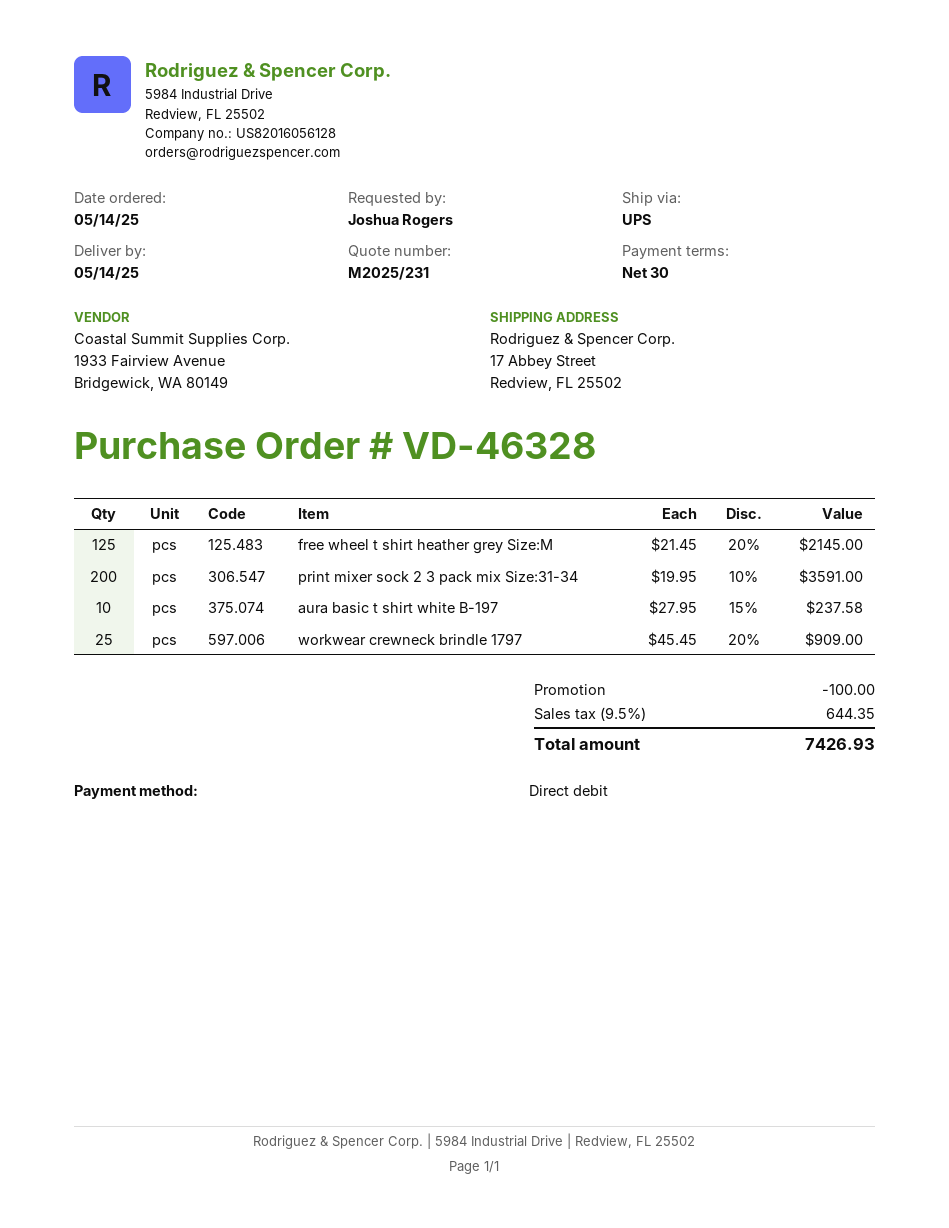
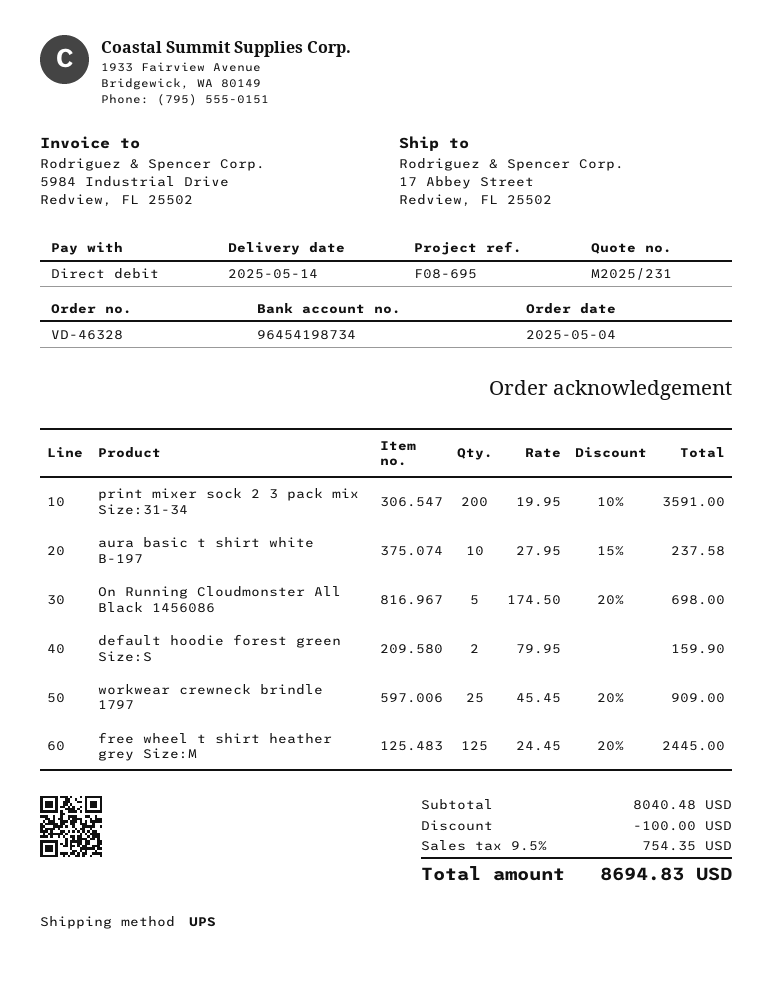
order date: 2025-05-14 -> 2025-05-04
free wheel t shirt heather grey Size:M: 125 x 21.45 - 20% = 2145.00 -> 125 x 24.45 - 20% = 2445.00
On Running Cloudmonster All Black 1456086: none -> 5 x 174.50 - 20% = 698.00
default hoodie forest green Size:S: none -> 2 x 79.95 = 159.90
tax: 9.5% = 644.35 -> 9.5% = 754.35
total: 7426.93 -> 8694.83

